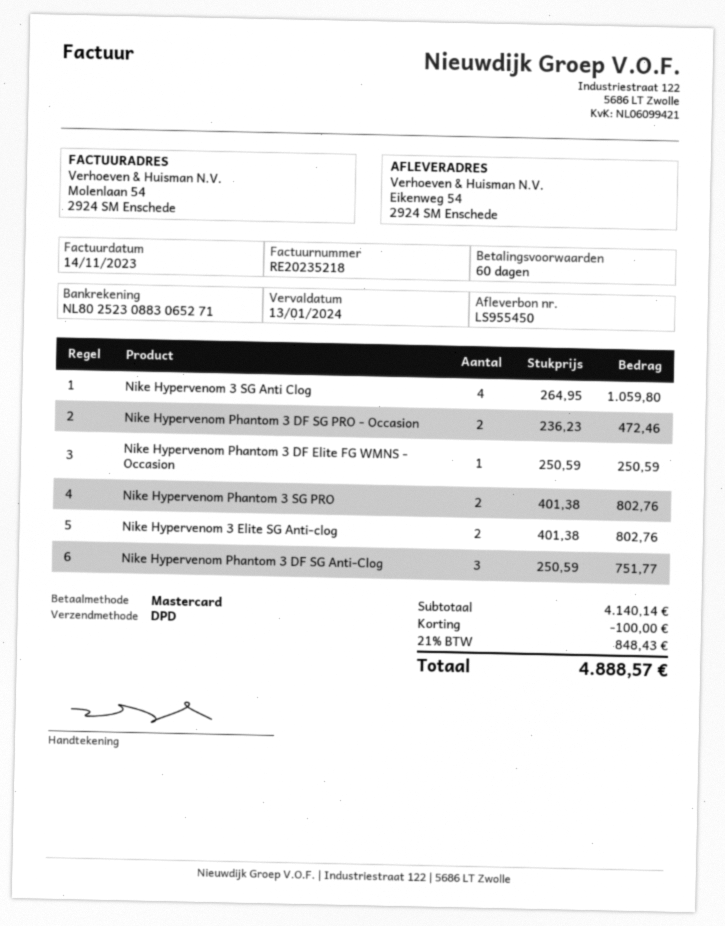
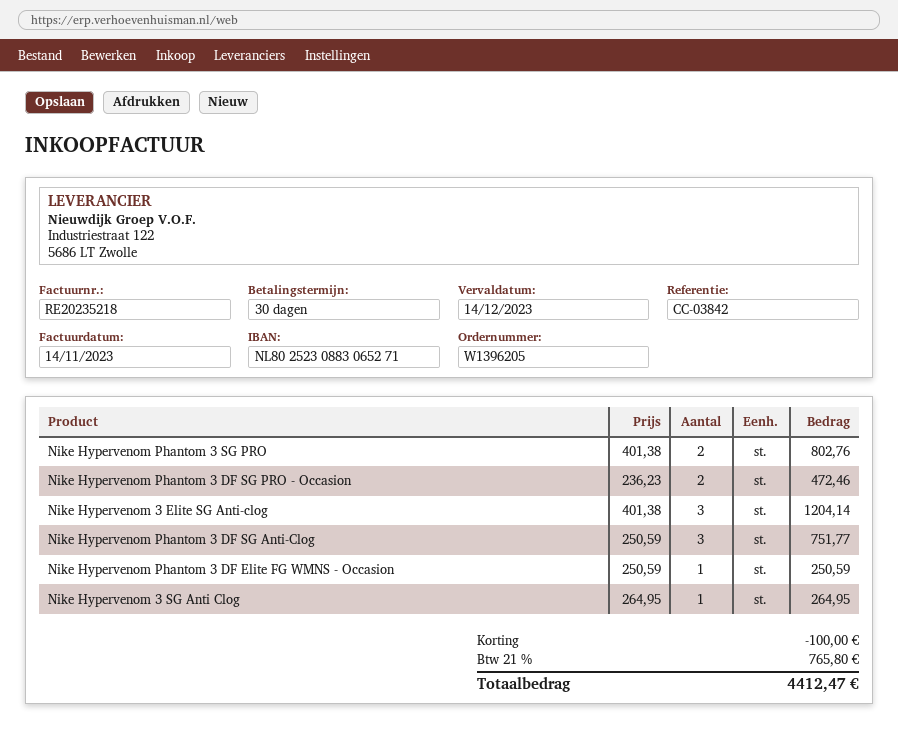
payment terms: 60 days -> 30 days
due date: 2024-01-13 -> 2023-12-14
Nike Hypervenom 3 SG Anti Clog: 4 x 264.95 = 1059.80 -> 1 x 264.95 = 264.95
Nike Hypervenom 3 Elite SG Anti-clog: 2 x 401.38 = 802.76 -> 3 x 401.38 = 1204.14
tax: 21% = 848.43 -> 21% = 765.80
total: 4888.57 -> 4412.47

